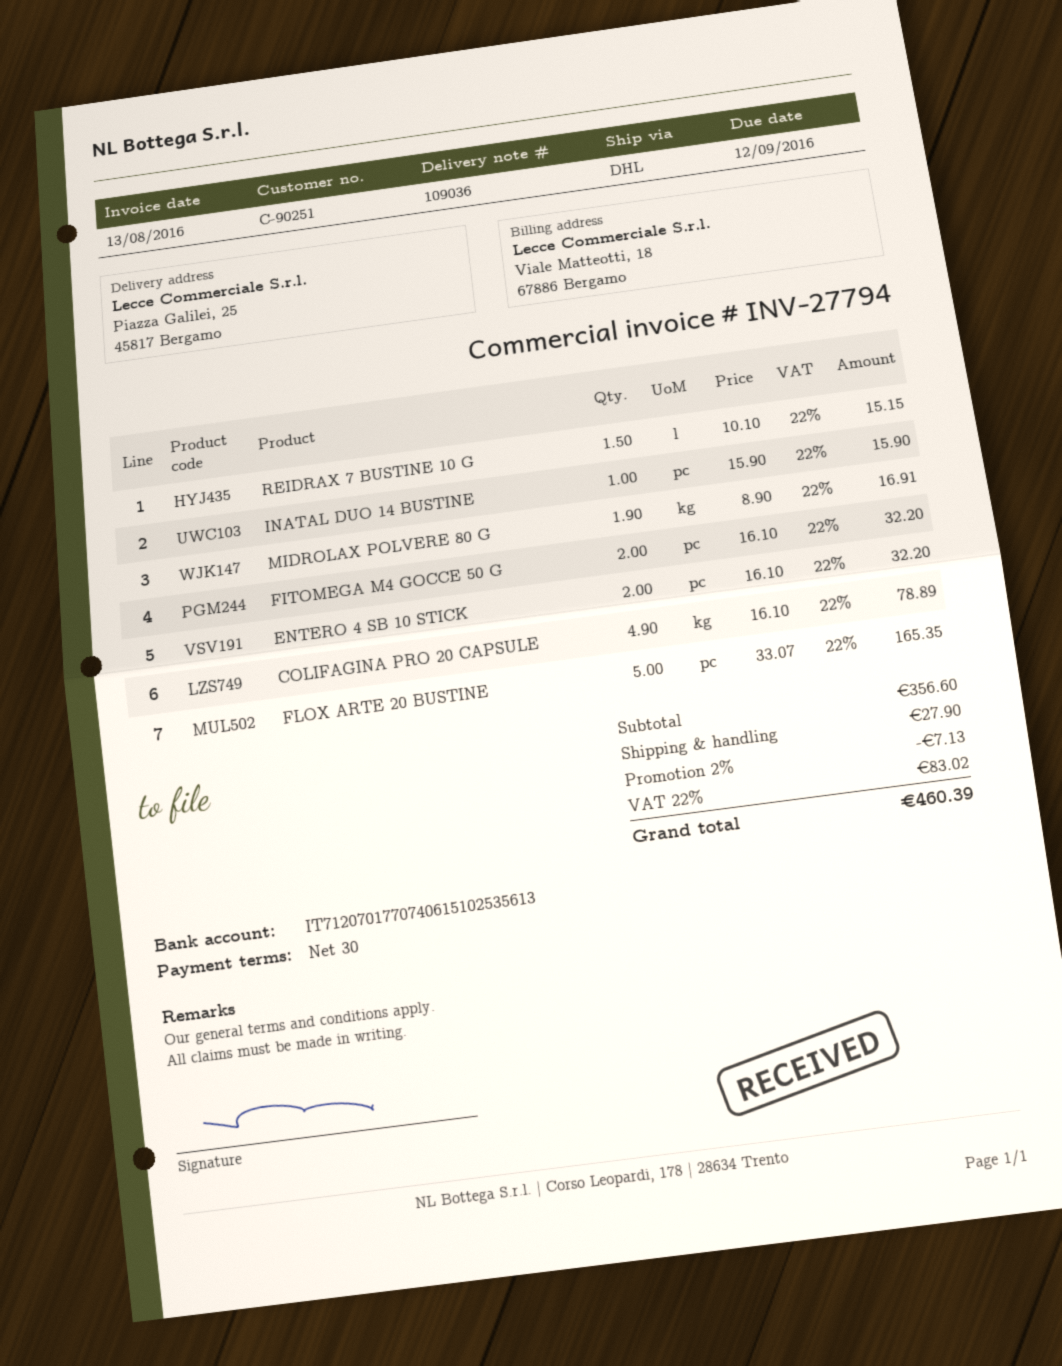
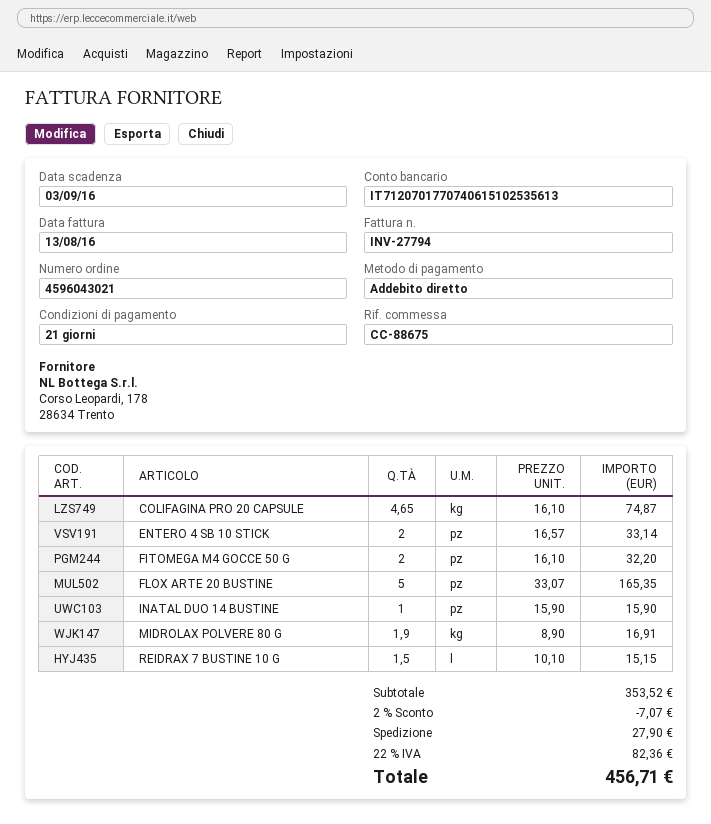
payment terms: 30 days -> 21 days
due date: 2016-09-12 -> 2016-09-03
ENTERO 4 SB 10 STICK: 2 x 16.10 = 32.20 -> 2 x 16.57 = 33.14
COLIFAGINA PRO 20 CAPSULE: 4.9 x 16.10 = 78.89 -> 4.65 x 16.10 = 74.87
subtotal: 356.60 -> 353.52
discount: 2% = 7.13 -> 2% = 7.07
tax: 22% = 83.02 -> 22% = 82.36
total: 460.39 -> 456.71

